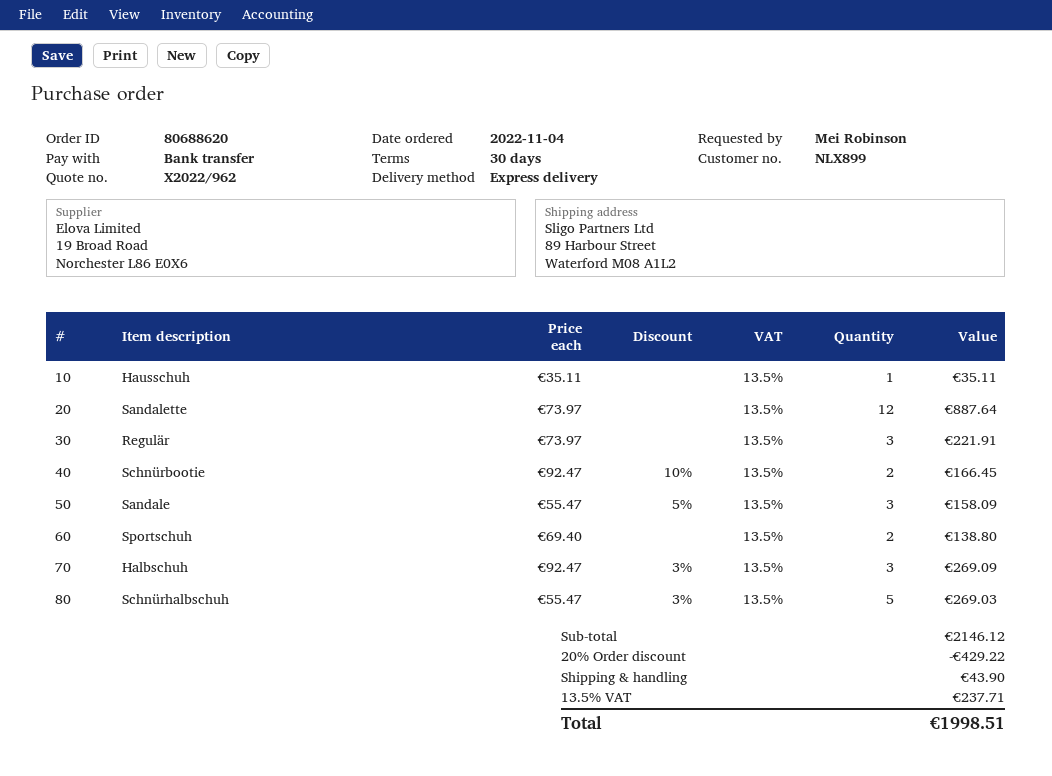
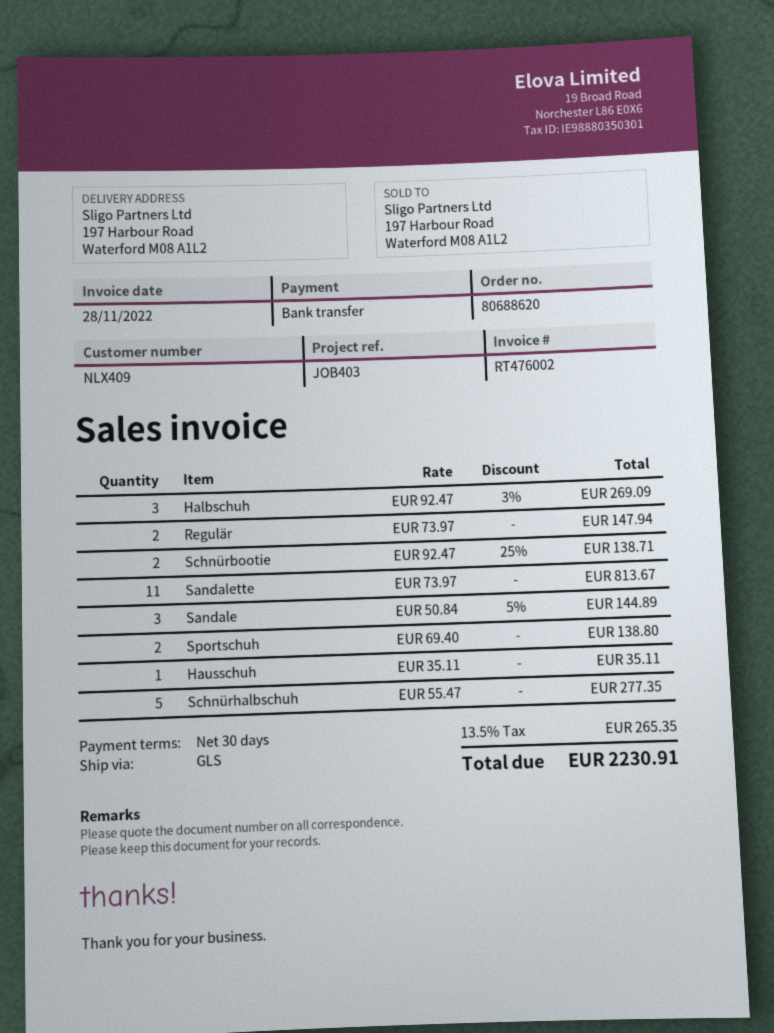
customer number: NLX899 -> NLX409
shipping method: express -> GLS
ship to: 89 Harbour Street, Waterford M08 A1L2 -> 197 Harbour Road, Waterford M08 A1L2
Sandalette: 12 x 73.97 = 887.64 -> 11 x 73.97 = 813.67
Regulär: 3 x 73.97 = 221.91 -> 2 x 73.97 = 147.94
Schnürbootie: 2 x 92.47 - 10% = 166.45 -> 2 x 92.47 - 25% = 138.71
Sandale: 3 x 55.47 - 5% = 158.09 -> 3 x 50.84 - 5% = 144.89
Schnürhalbschuh: 5 x 55.47 - 3% = 269.03 -> 5 x 55.47 = 277.35
discount: 20% = 429.22 -> none
shipping: 43.90 -> none
tax: 13.5% = 237.71 -> 13.5% = 265.35
total: 1998.51 -> 2230.91

